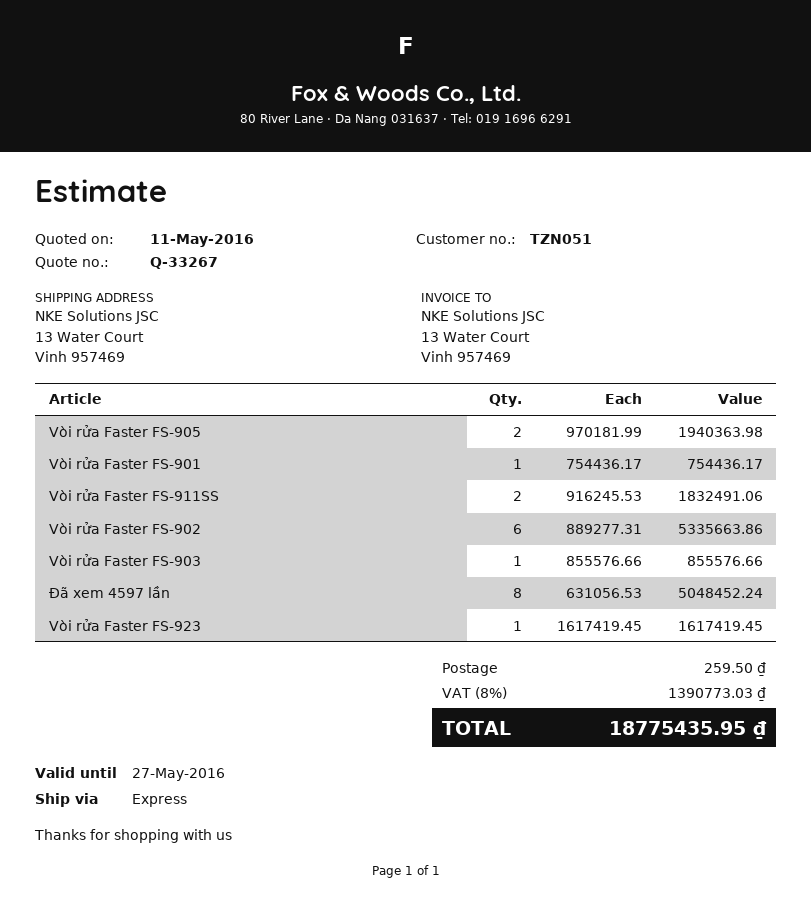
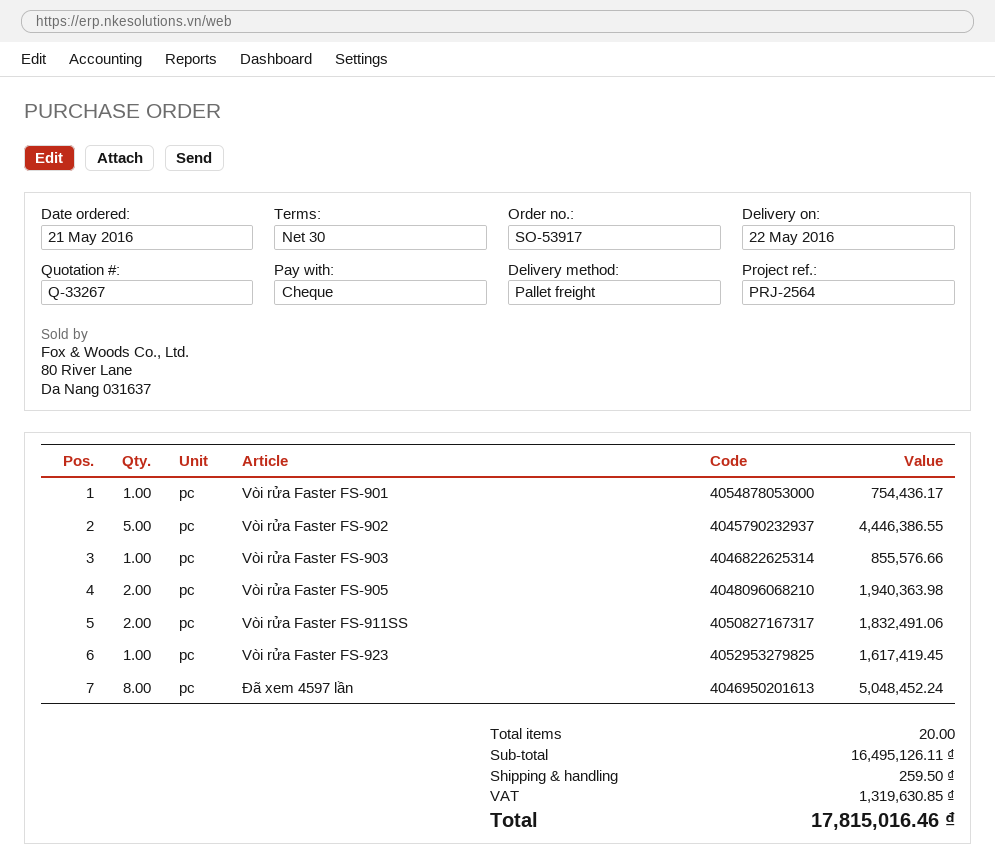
shipping method: express -> pallet freight
Vòi rửa Faster FS-902: 6 for 5335663.86 -> 5 for 4446386.55
tax: 1390773.03 -> 1319630.85
total: 18775435.95 -> 17815016.46

